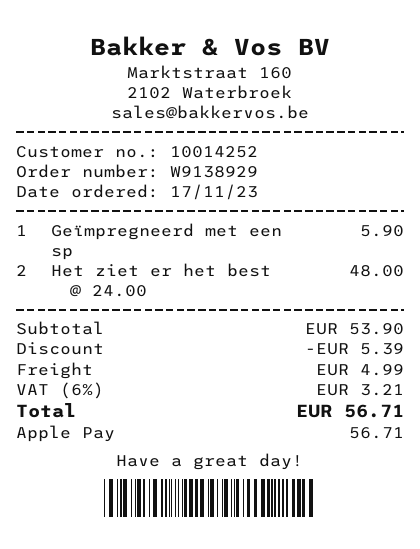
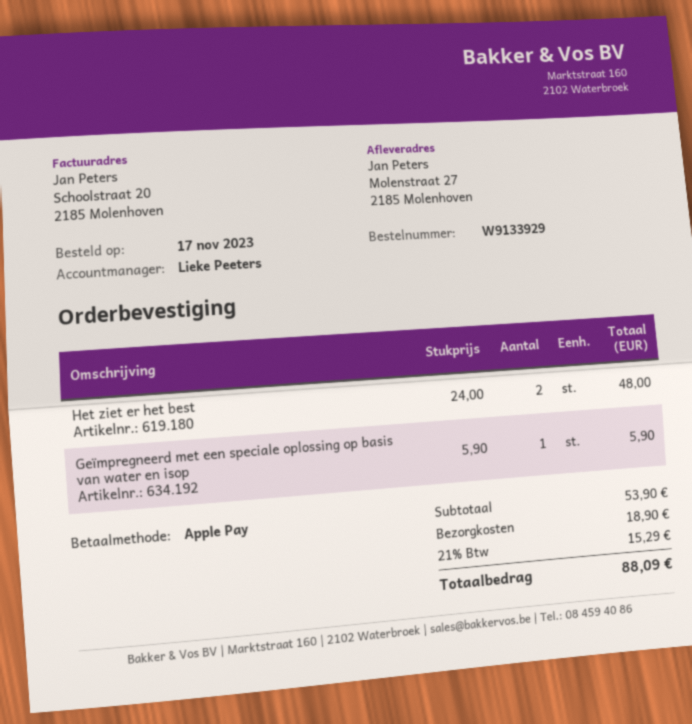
order number: W9138929 -> W9133929
discount: 5.39 -> none
shipping: 4.99 -> 18.90
tax: 6% = 3.21 -> 21% = 15.29
total: 56.71 -> 88.09

